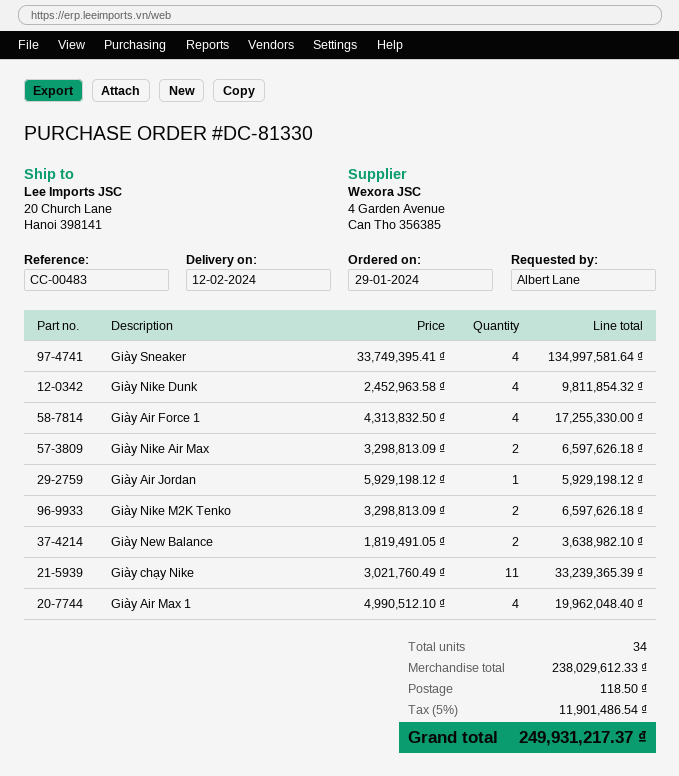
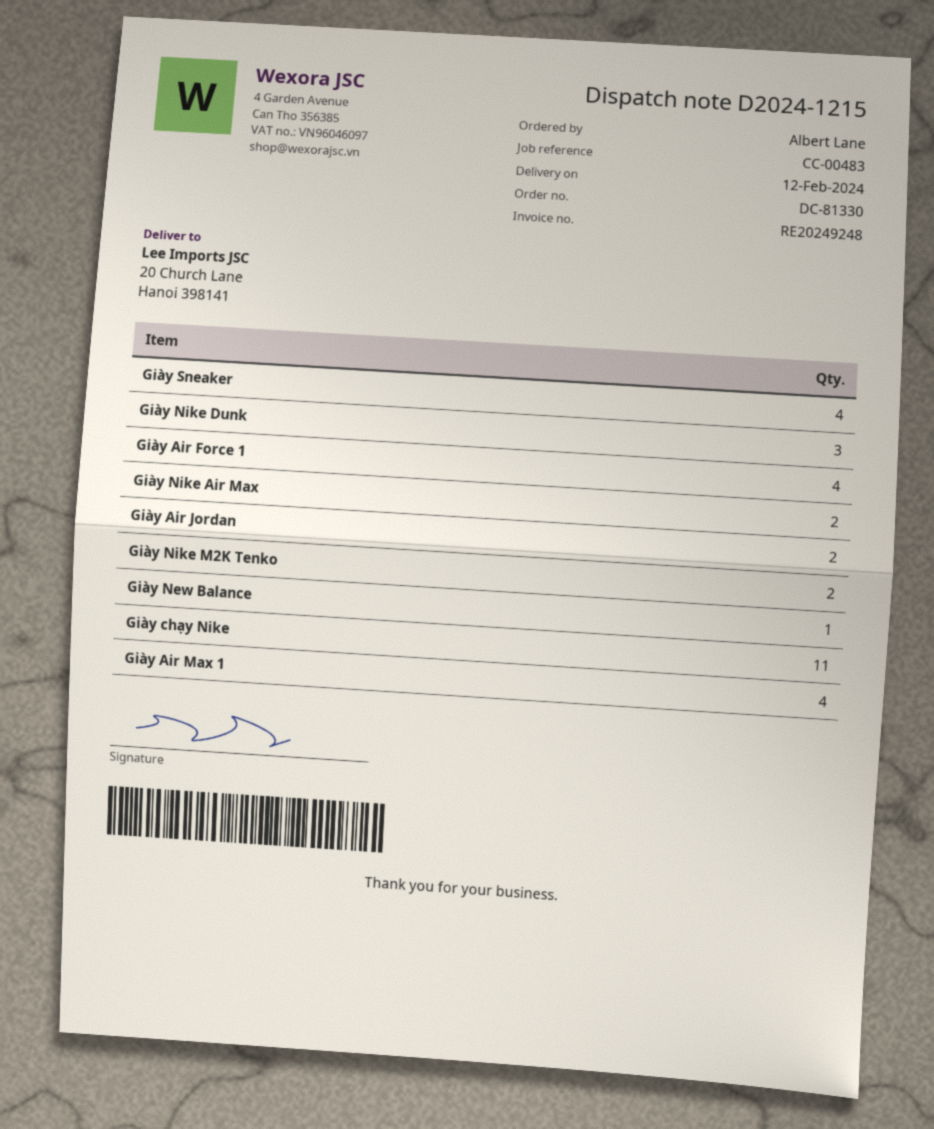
Giày Nike Dunk: 4 -> 3
Giày Air Jordan: 1 -> 2
Giày New Balance: 2 -> 1

